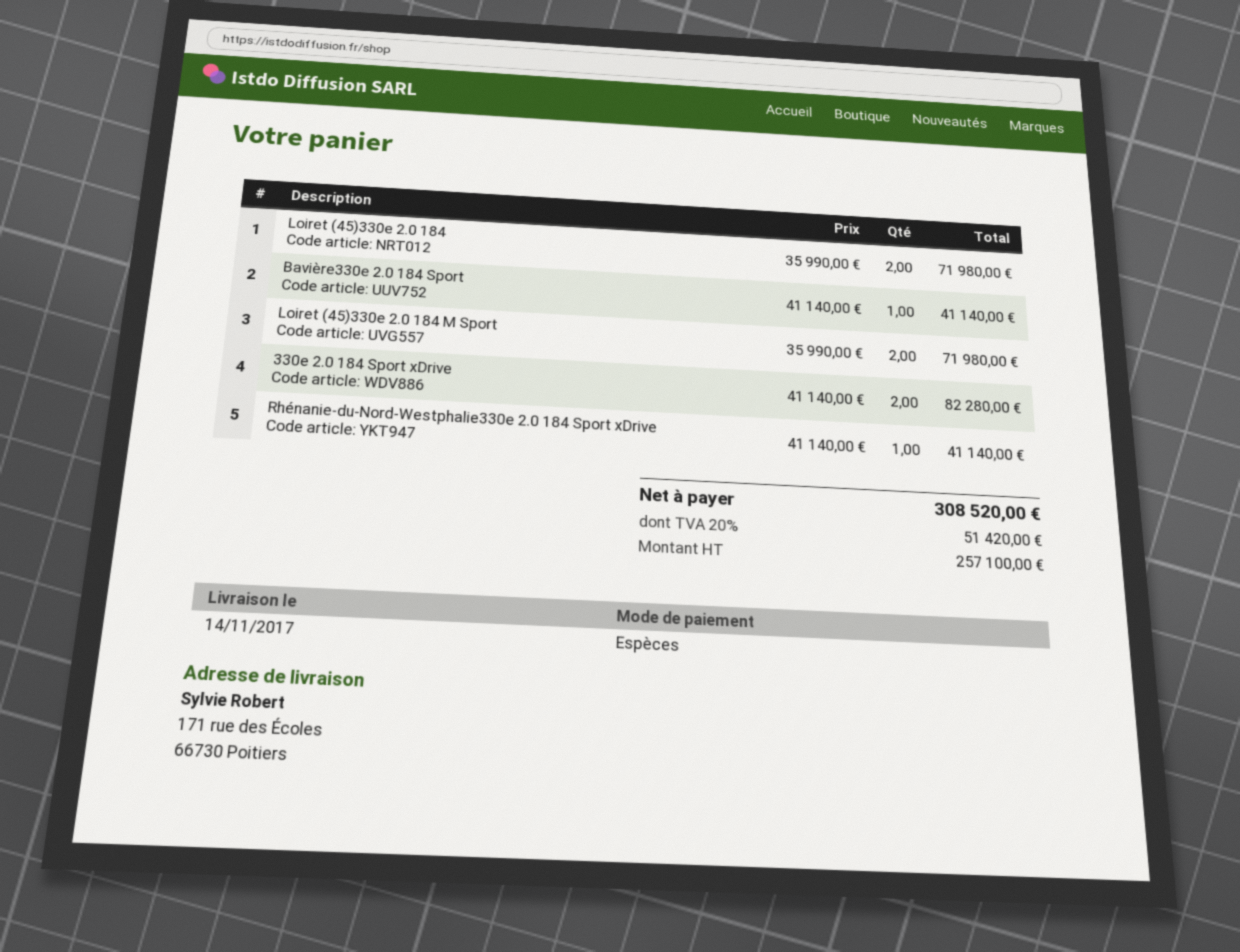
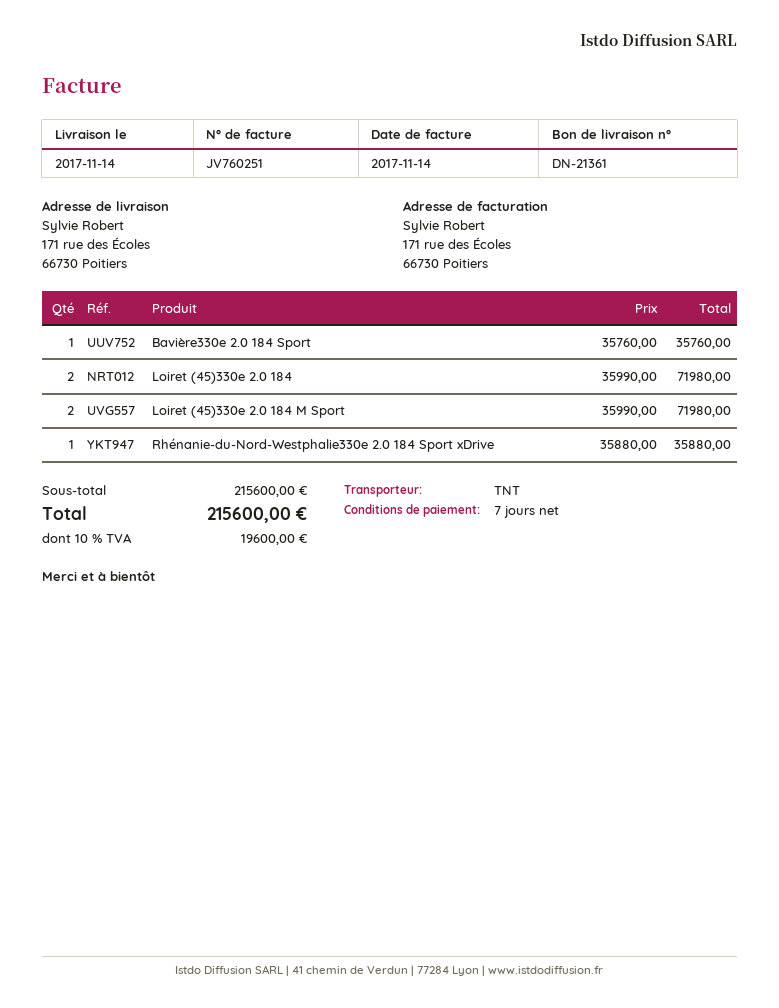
Bavière330e 2.0 184 Sport: 1 x 41140.00 = 41140.00 -> 1 x 35760.00 = 35760.00
330e 2.0 184 Sport xDrive: 2 x 41140.00 = 82280.00 -> none
Rhénanie-du-Nord-Westphalie330e 2.0 184 Sport xDrive: 1 x 41140.00 = 41140.00 -> 1 x 35880.00 = 35880.00
tax: 20% = 51420.00 -> 10% = 19600.00
total: 308520.00 -> 215600.00

